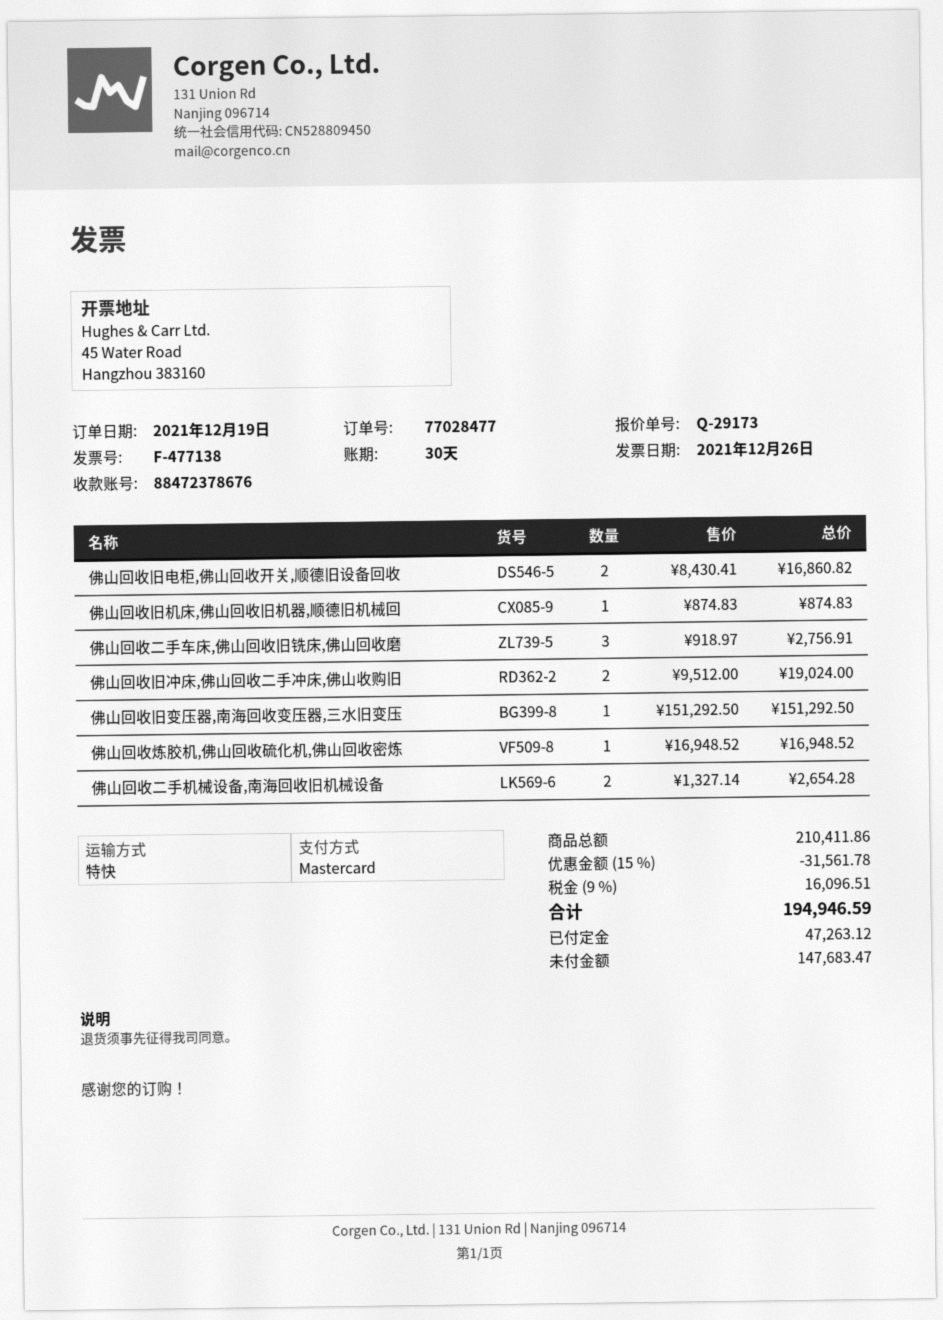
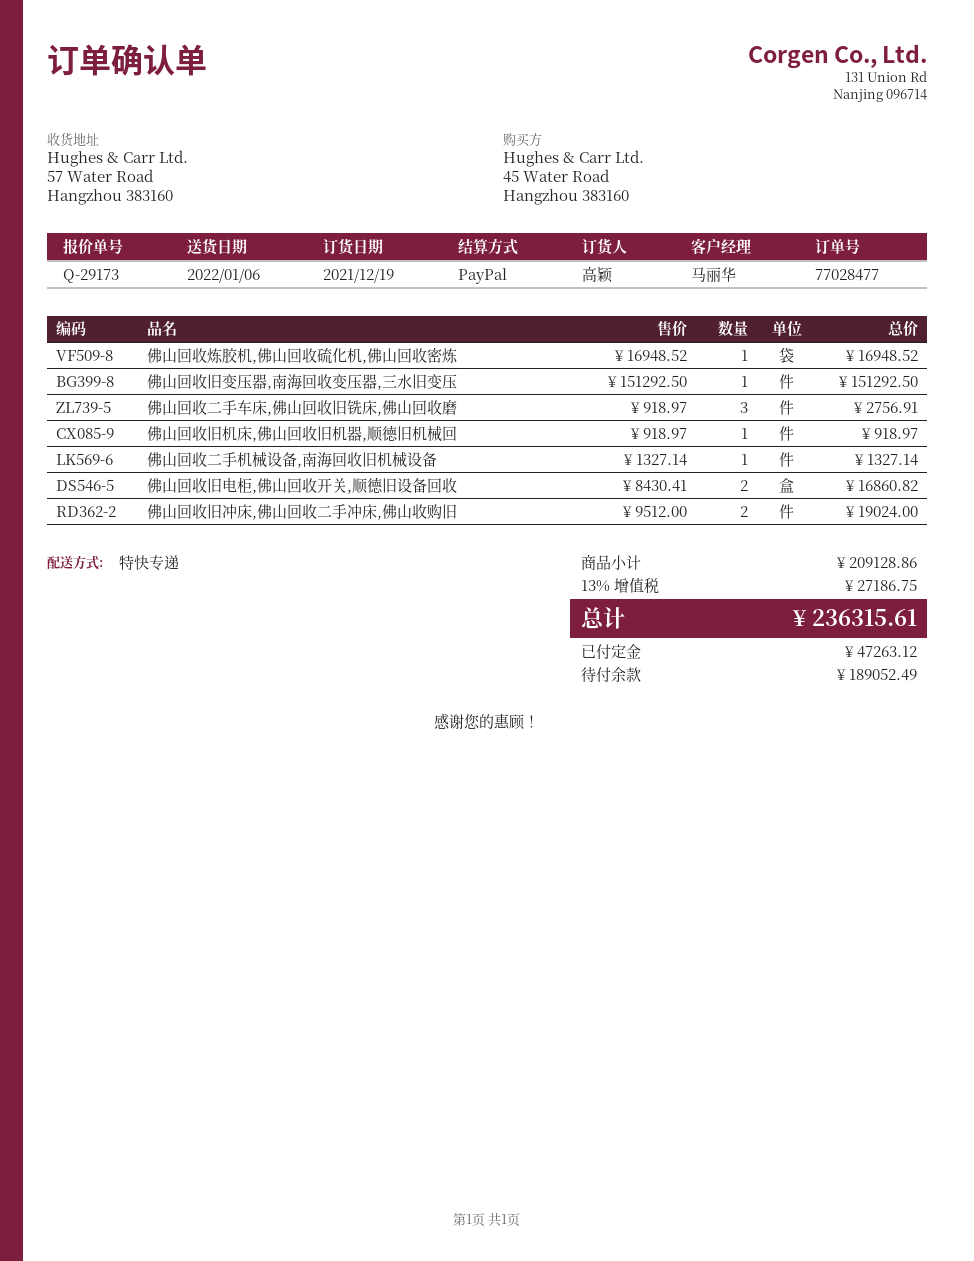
payment method: Mastercard -> PayPal
佛山回收旧机床,佛山回收旧机器,顺德旧机械回: 1 x 874.83 = 874.83 -> 1 x 918.97 = 918.97
佛山回收二手机械设备,南海回收旧机械设备: 2 x 1327.14 = 2654.28 -> 1 x 1327.14 = 1327.14
subtotal: 210411.86 -> 209128.86
discount: 15% = 31561.78 -> none
tax: 9% = 16096.51 -> 13% = 27186.75
total: 194946.59 -> 236315.61
balance: 147683.47 -> 189052.49

